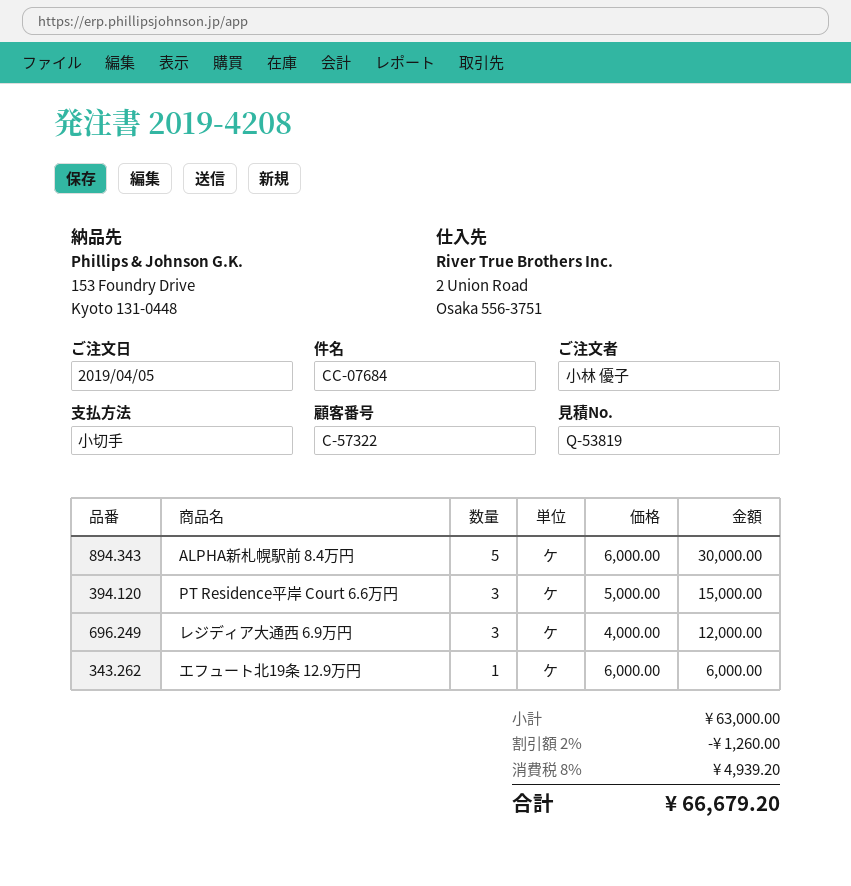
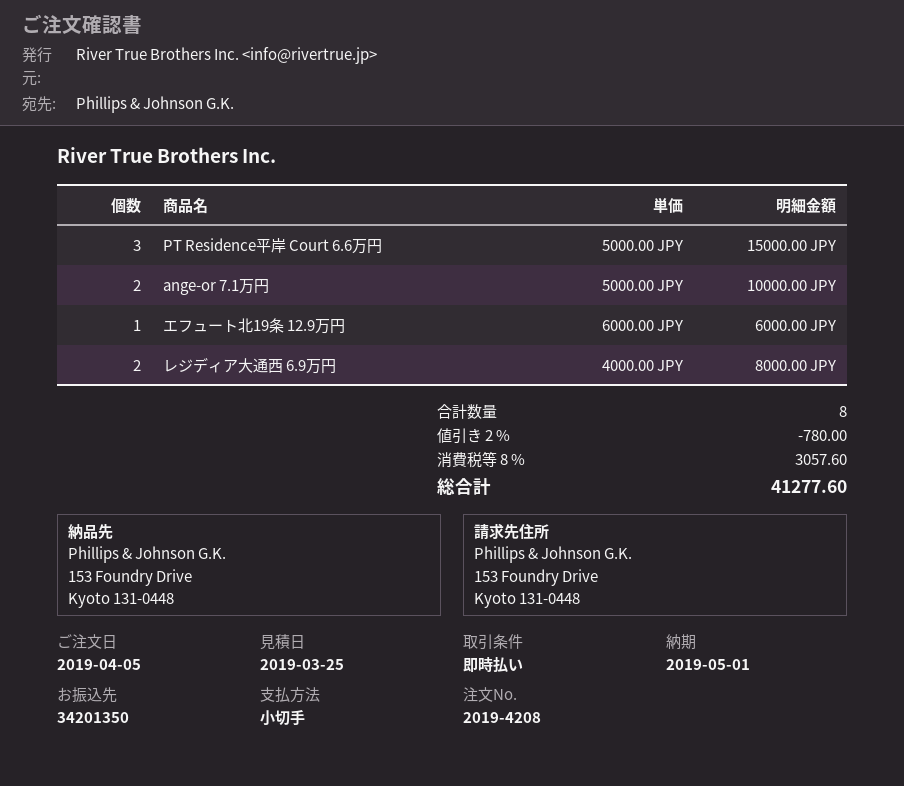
ALPHA新札幌駅前 8.4万円: 5 x 6000.00 = 30000.00 -> none
レジディア大通西 6.9万円: 3 x 4000.00 = 12000.00 -> 2 x 4000.00 = 8000.00
ange-or 7.1万円: none -> 2 x 5000.00 = 10000.00
discount: 2% = 1260.00 -> 2% = 780.00
tax: 8% = 4939.20 -> 8% = 3057.60
total: 66679.20 -> 41277.60

